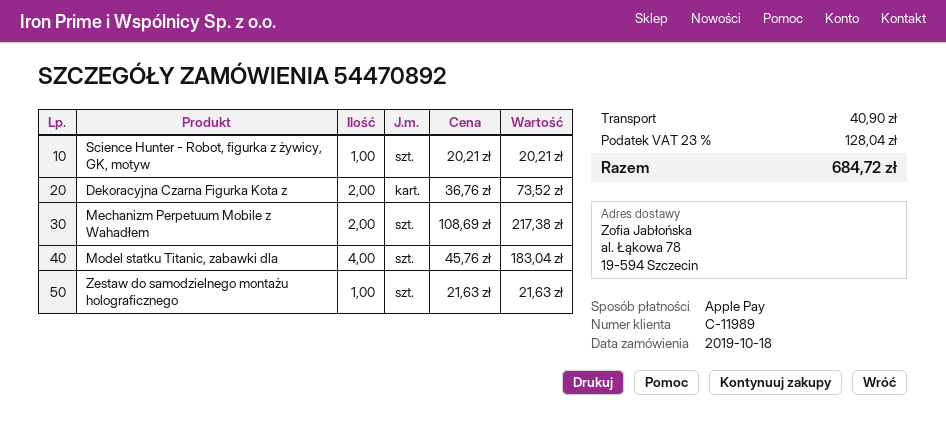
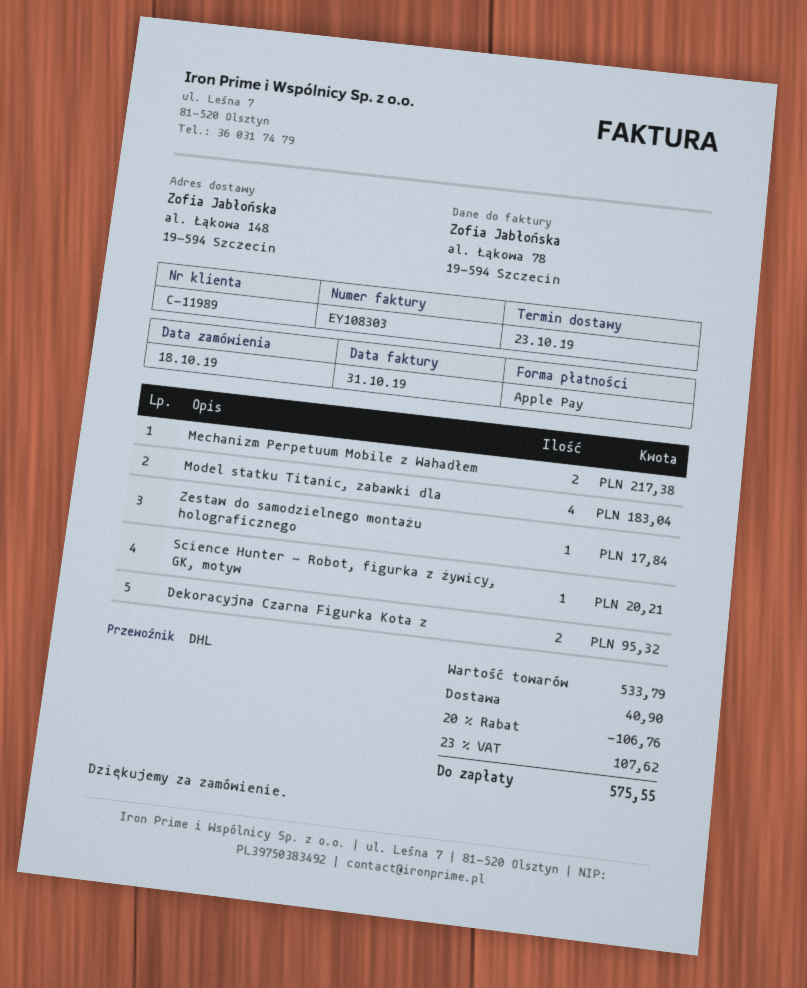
ship to: al. Łąkowa 78, 19-594 Szczecin -> al. Łąkowa 148, 19-594 Szczecin
Dekoracyjna Czarna Figurka Kota z: 2 for 73.52 -> 2 for 95.32
Zestaw do samodzielnego montażu holograficznego: 1 for 21.63 -> 1 for 17.84
discount: none -> 20% = 106.76
tax: 23% = 128.04 -> 23% = 107.62
total: 684.72 -> 575.55

